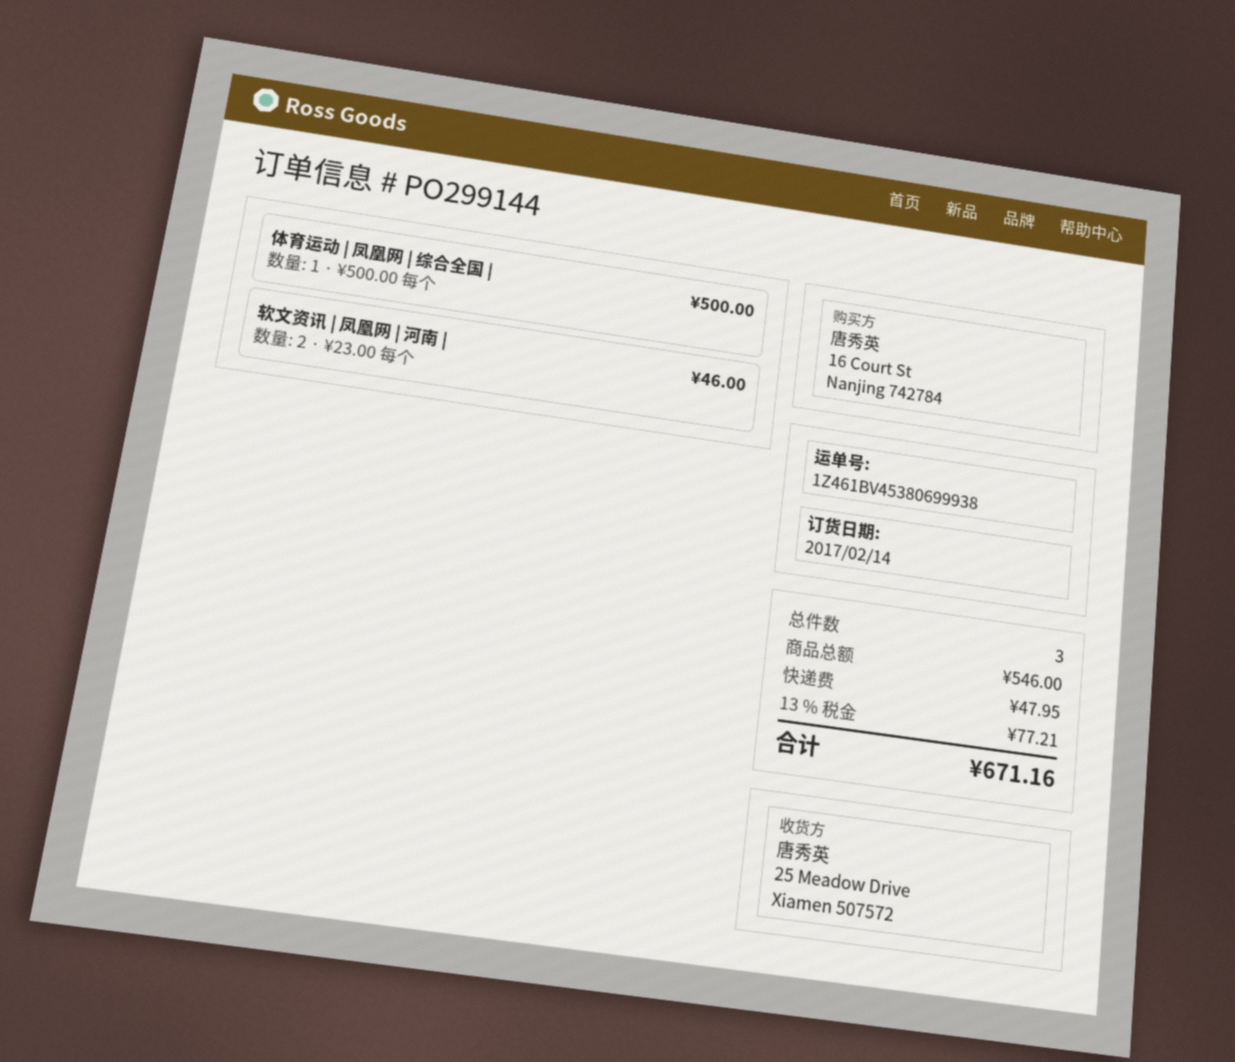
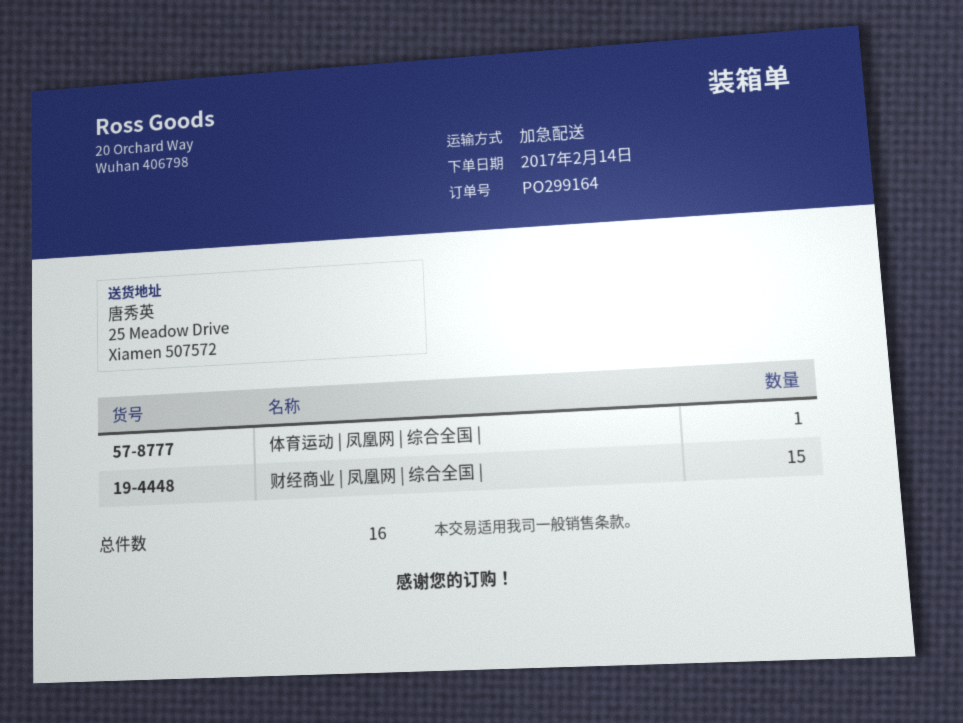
order number: PO299144 -> PO299164
软文资讯 | 凤凰网 | 河南 |: 2 -> none
财经商业 | 凤凰网 | 综合全国 |: none -> 15
total quantity: 3 -> 16

